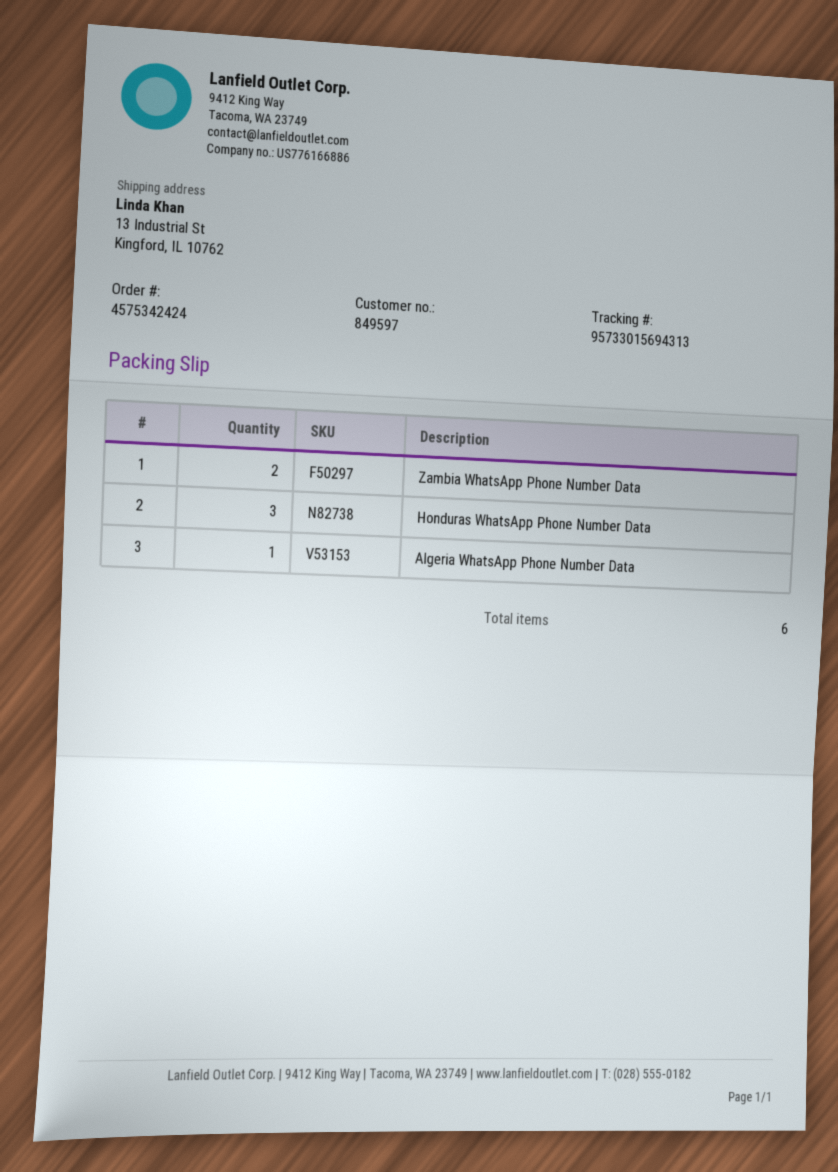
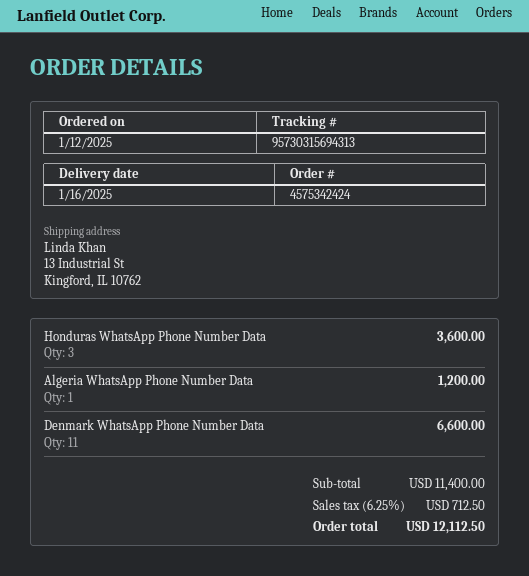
tracking number: 95733015694313 -> 95730315694313
Zambia WhatsApp Phone Number Data: 2 -> none
Denmark WhatsApp Phone Number Data: none -> 11

